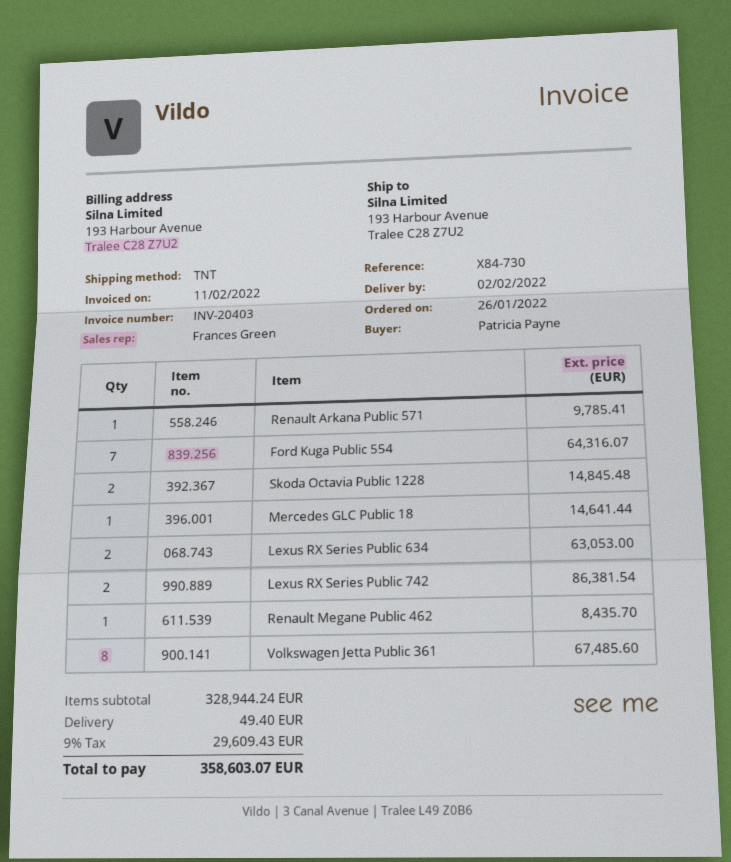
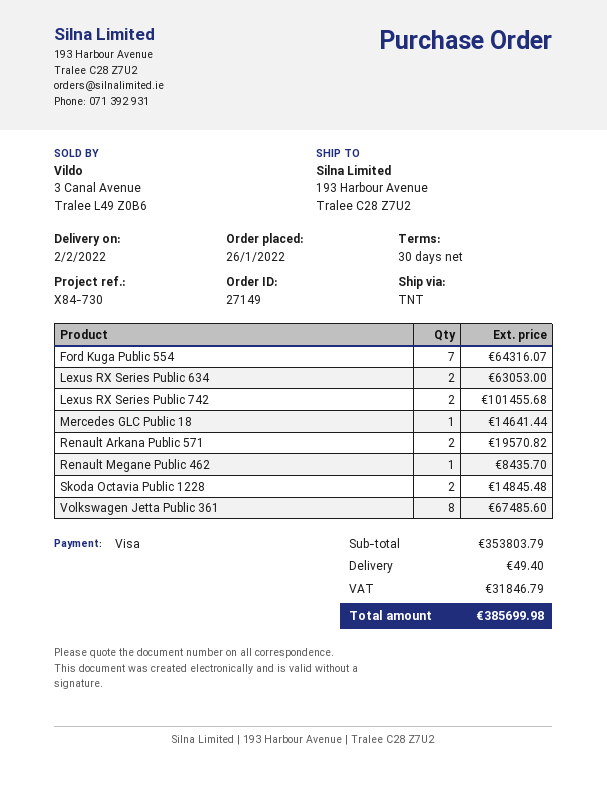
Renault Arkana Public 571: 1 for 9785.41 -> 2 for 19570.82
Lexus RX Series Public 742: 2 for 86381.54 -> 2 for 101455.68
subtotal: 328944.24 -> 353803.79
tax: 29609.43 -> 31846.79
total: 358603.07 -> 385699.98

